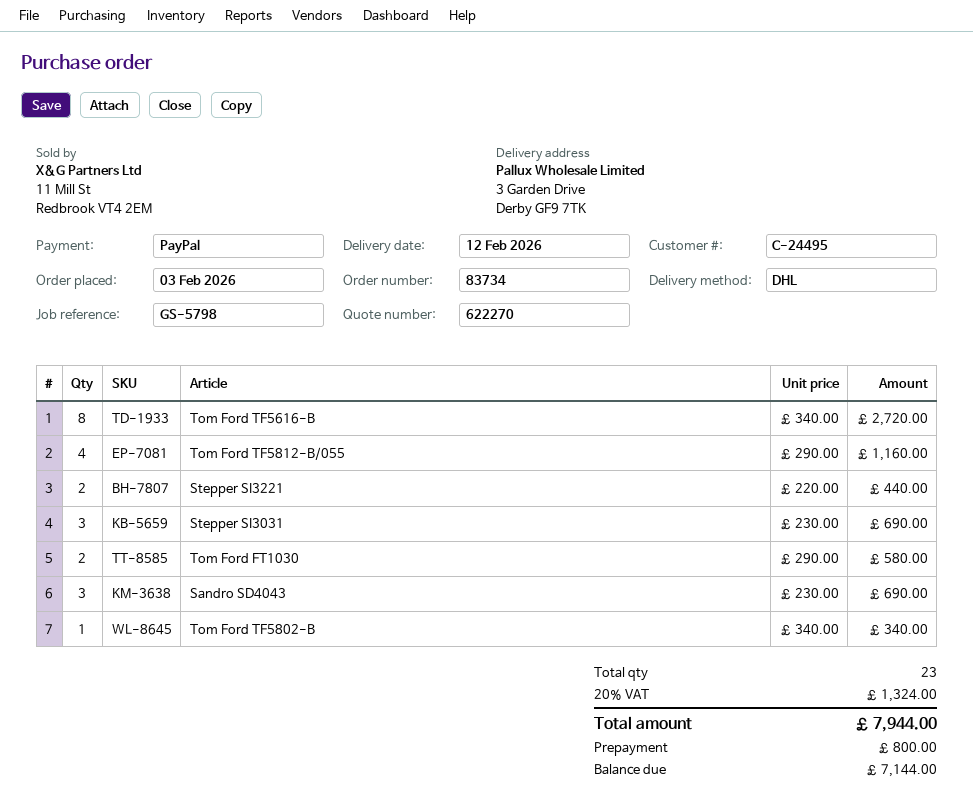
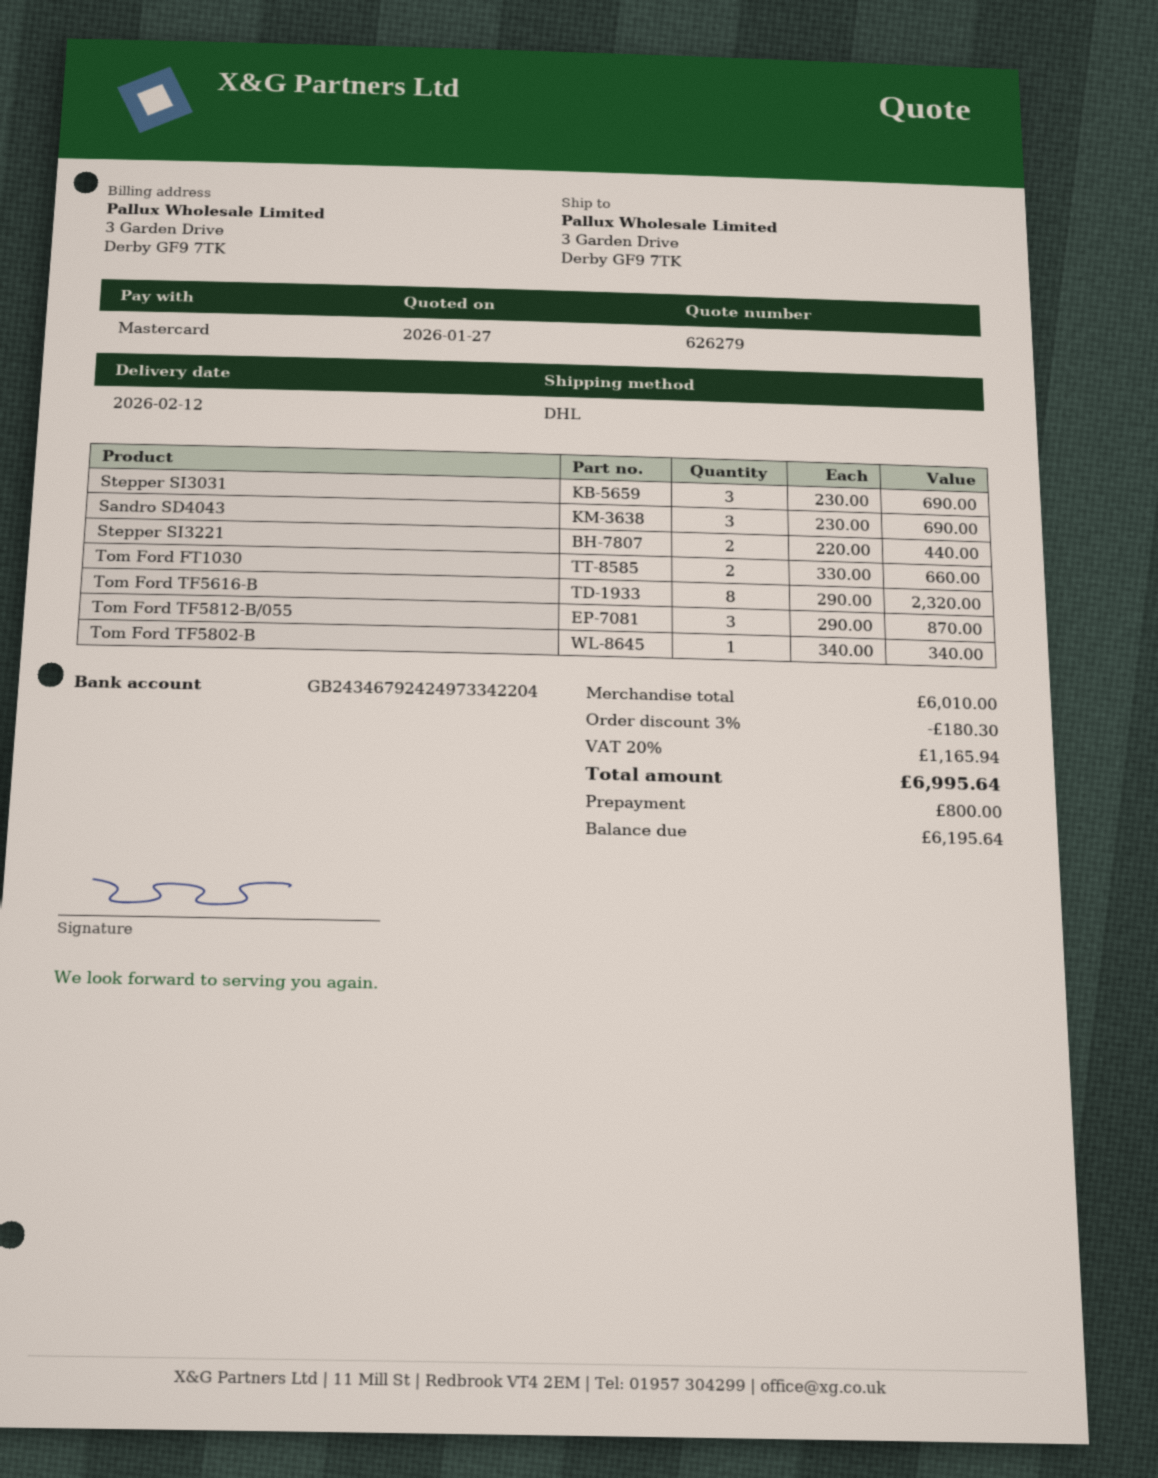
quote number: 622270 -> 626279
payment method: PayPal -> Mastercard
Tom Ford TF5616-B: 8 x 340.00 = 2720.00 -> 8 x 290.00 = 2320.00
Tom Ford TF5812-B/055: 4 x 290.00 = 1160.00 -> 3 x 290.00 = 870.00
Tom Ford FT1030: 2 x 290.00 = 580.00 -> 2 x 330.00 = 660.00
discount: none -> 3% = 180.30
tax: 20% = 1324.00 -> 20% = 1165.94
total: 7944.00 -> 6995.64
balance: 7144.00 -> 6195.64

